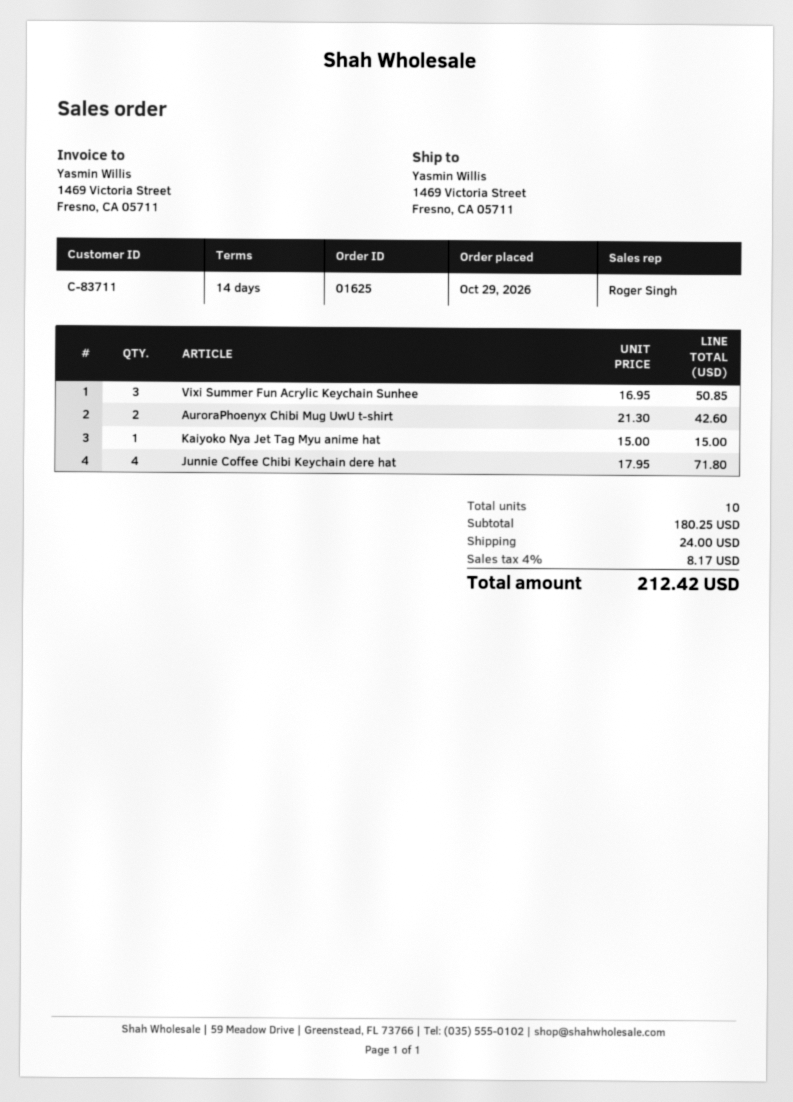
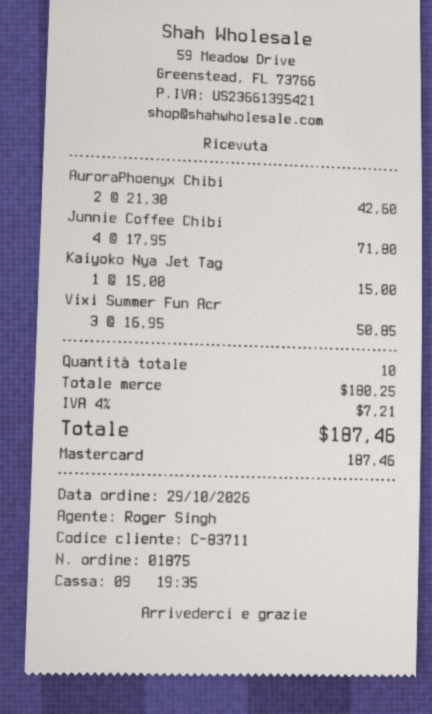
order number: 01625 -> 01875
shipping: 24.00 -> none
tax: 4% = 8.17 -> 4% = 7.21
total: 212.42 -> 187.46

